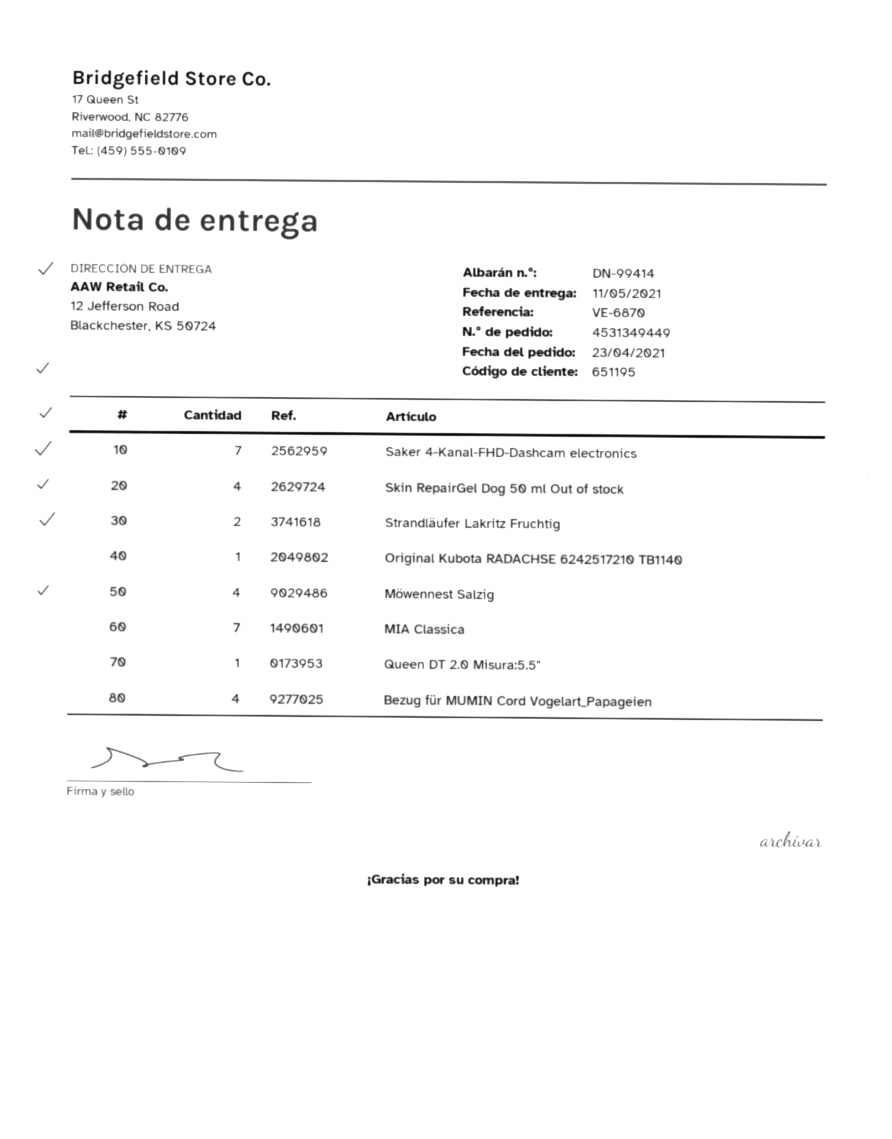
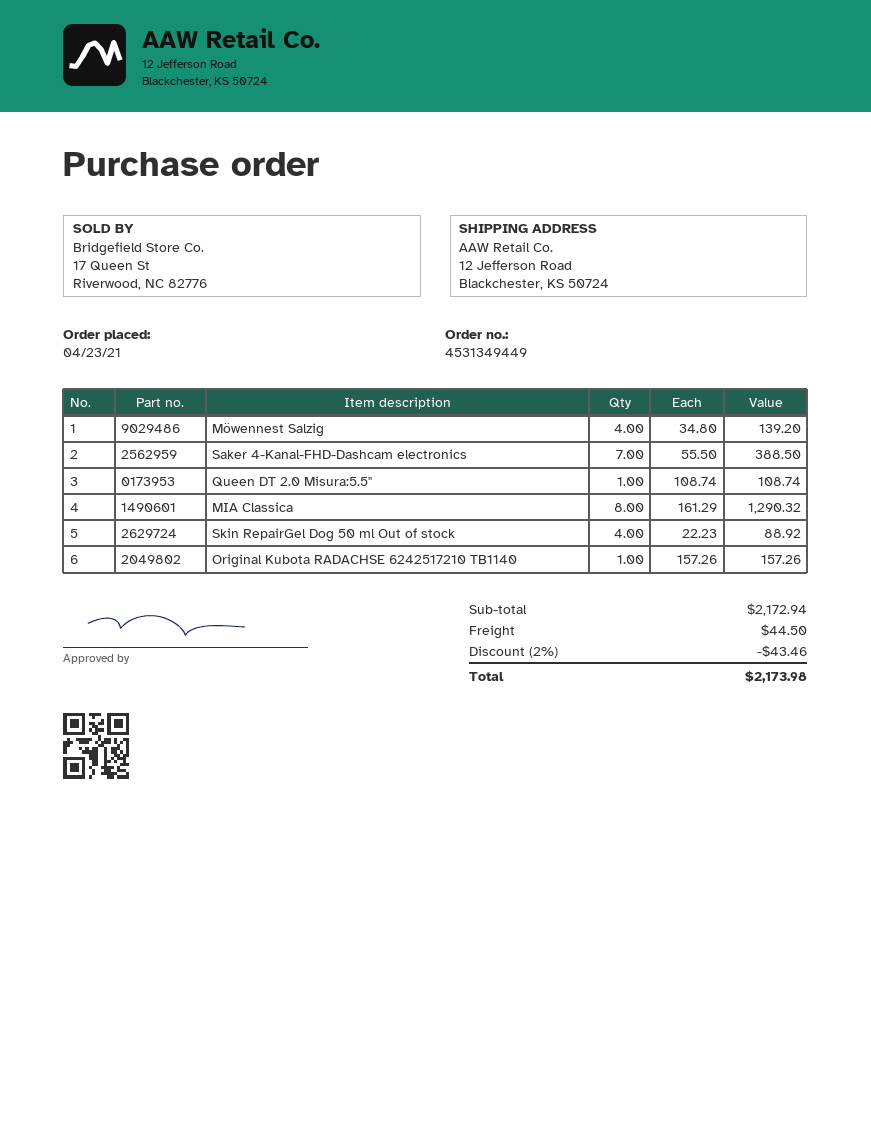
Strandläufer Lakritz Fruchtig: 2 -> none
MIA Classica: 7 -> 8
Bezug für MUMIN Cord Vogelart_Papageien: 4 -> none

